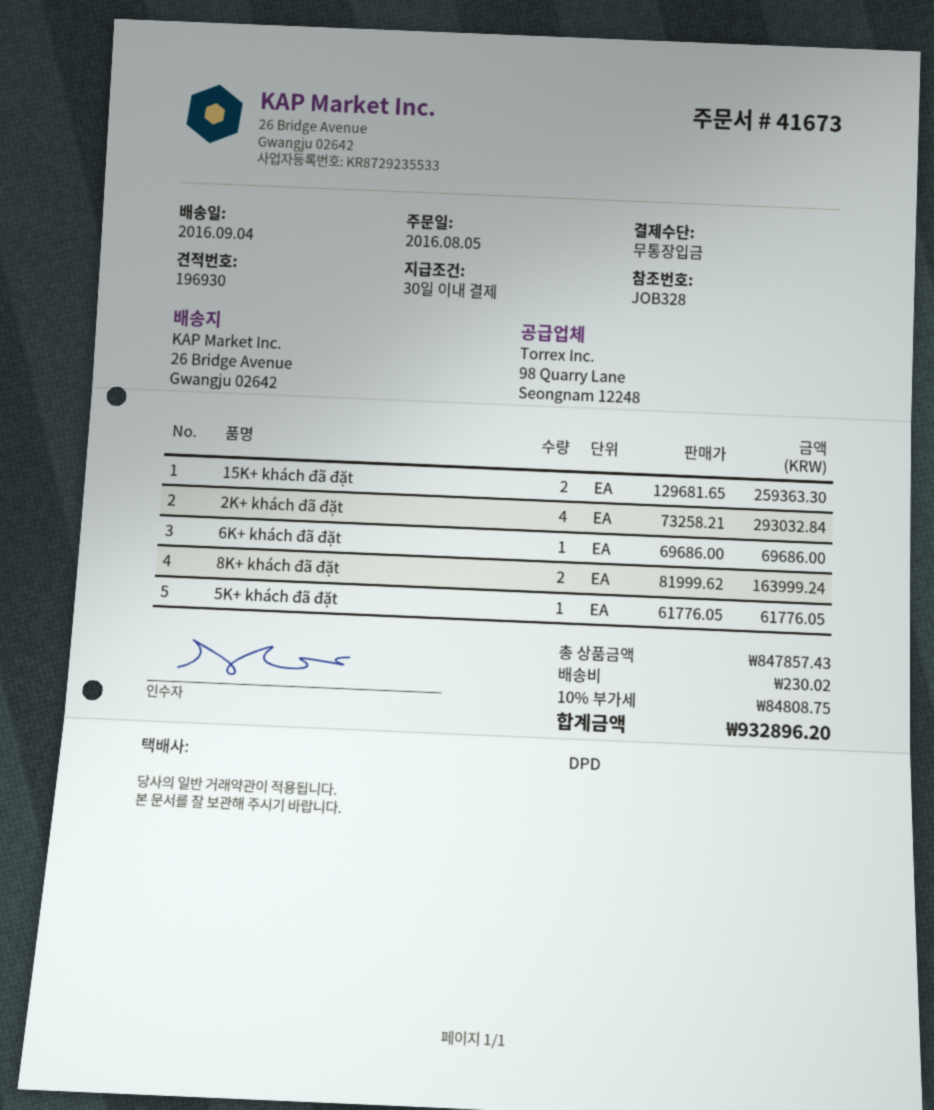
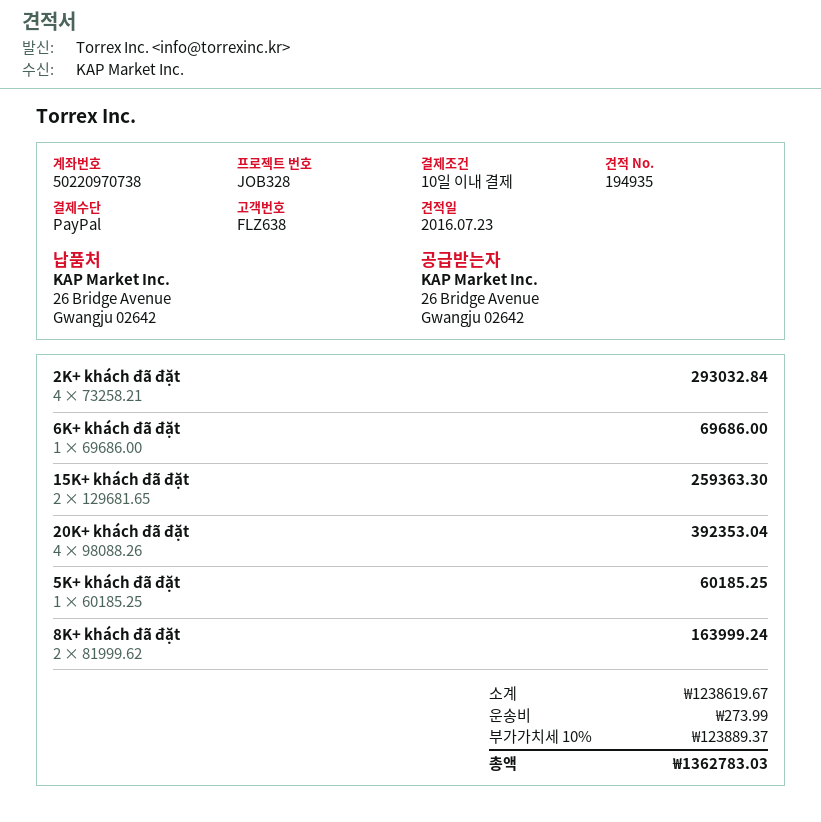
quote number: 196930 -> 194935
payment terms: 30 days -> 10 days
payment method: bank transfer -> PayPal
5K+ khách đã đặt: 1 x 61776.05 = 61776.05 -> 1 x 60185.25 = 60185.25
20K+ khách đã đặt: none -> 4 x 98088.26 = 392353.04
subtotal: 847857.43 -> 1238619.67
shipping: 230.02 -> 273.99
tax: 10% = 84808.75 -> 10% = 123889.37
total: 932896.20 -> 1362783.03

